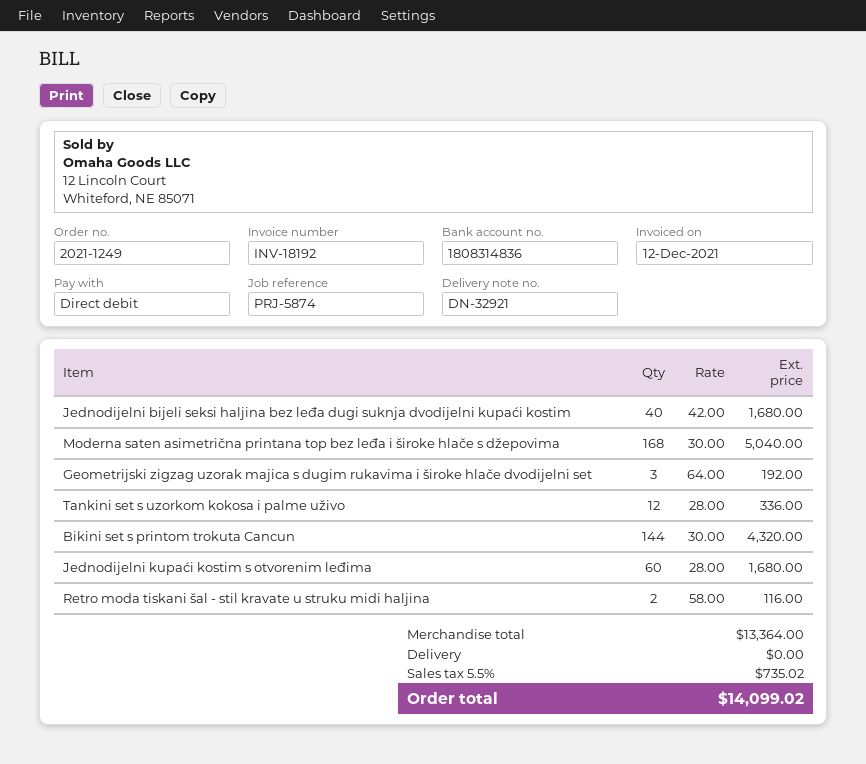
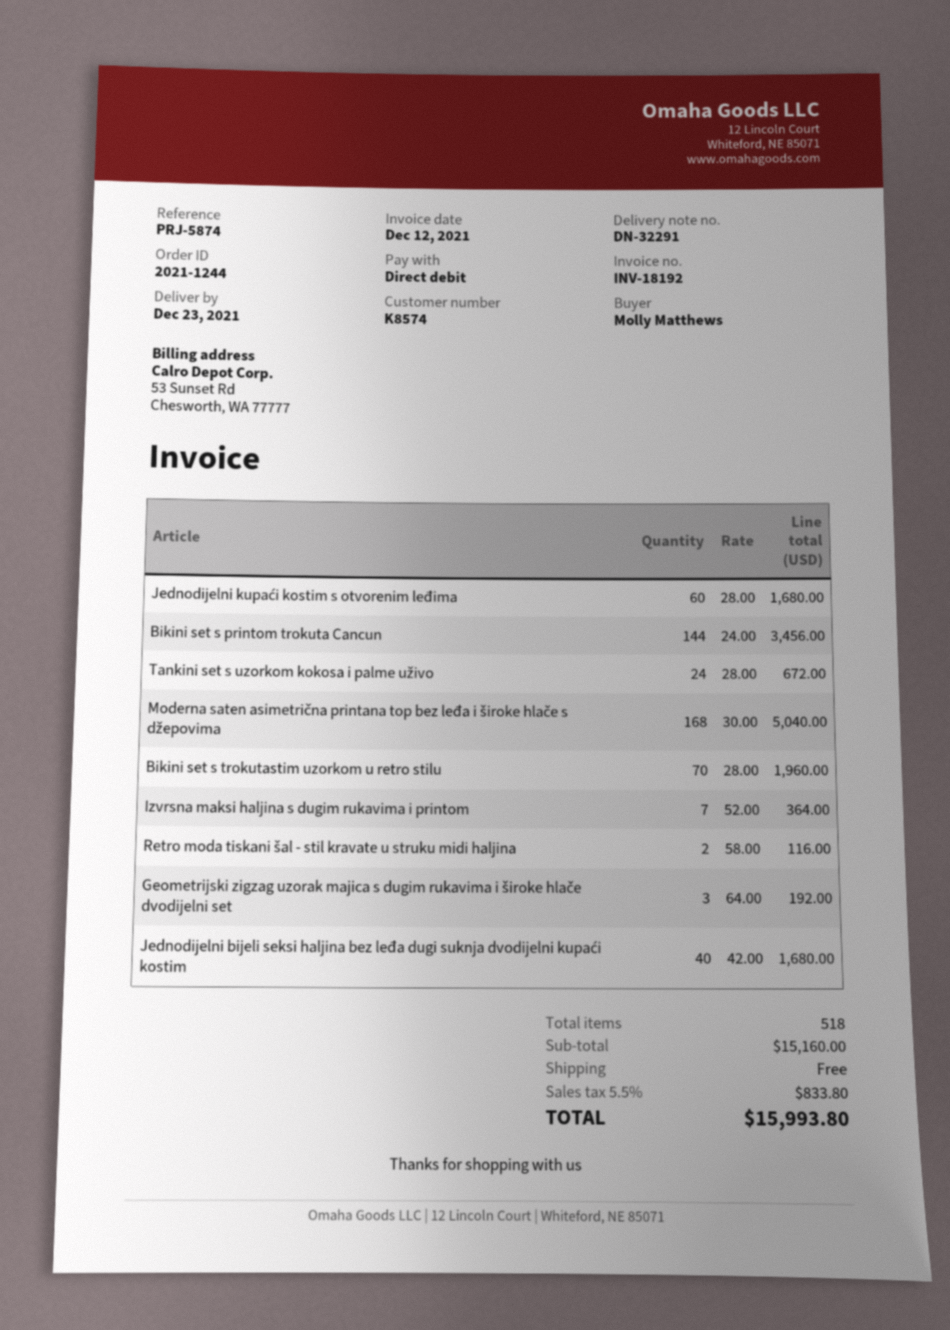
order number: 2021-1249 -> 2021-1244
delivery note number: DN-32921 -> DN-32291
Tankini set s uzorkom kokosa i palme uživo: 12 x 28.00 = 336.00 -> 24 x 28.00 = 672.00
Bikini set s printom trokuta Cancun: 144 x 30.00 = 4320.00 -> 144 x 24.00 = 3456.00
Bikini set s trokutastim uzorkom u retro stilu: none -> 70 x 28.00 = 1960.00
Izvrsna maksi haljina s dugim rukavima i printom: none -> 7 x 52.00 = 364.00
subtotal: 13364.00 -> 15160.00
tax: 5.5% = 735.02 -> 5.5% = 833.80
total: 14099.02 -> 15993.80

